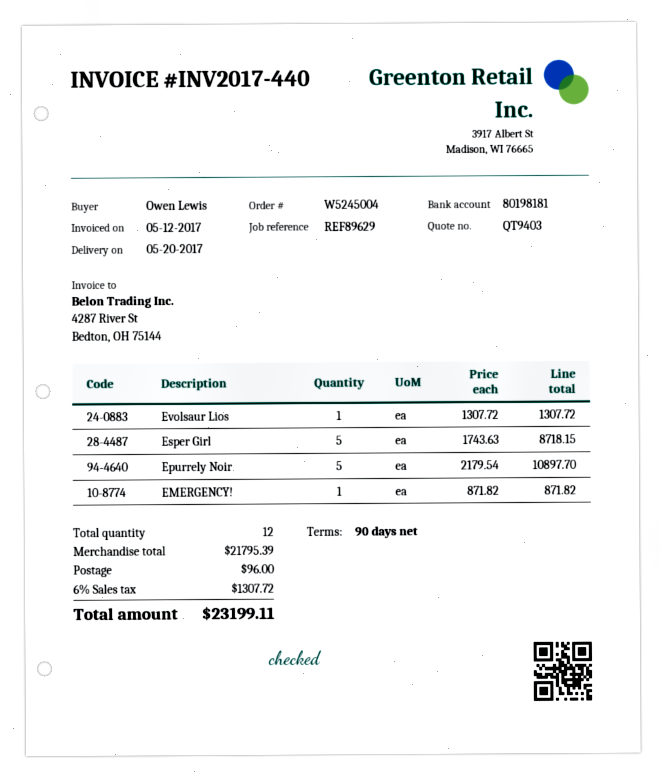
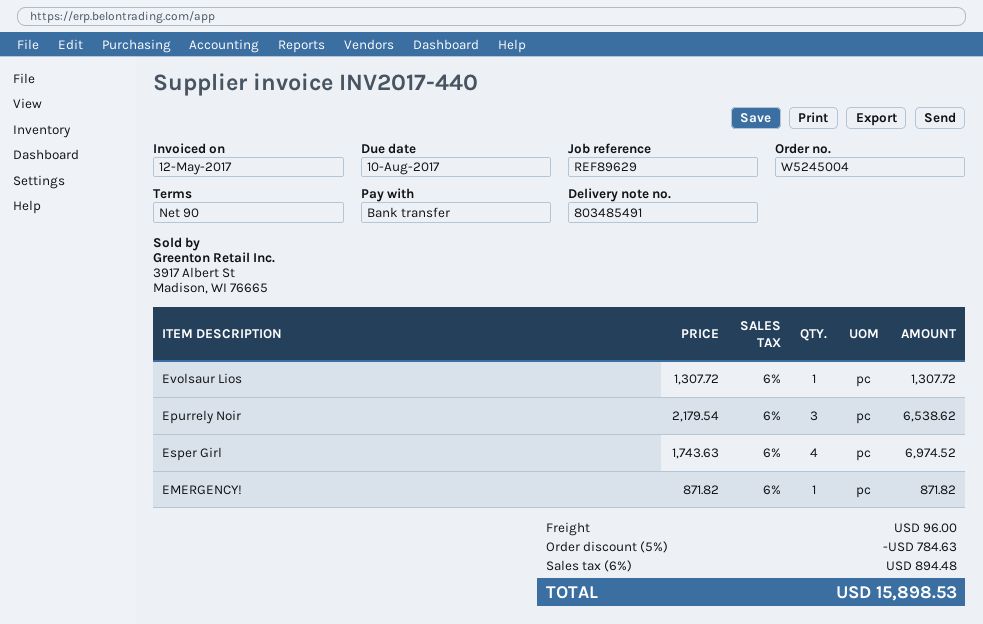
Esper Girl: 5 x 1743.63 = 8718.15 -> 4 x 1743.63 = 6974.52
Epurrely Noir: 5 x 2179.54 = 10897.70 -> 3 x 2179.54 = 6538.62
discount: none -> 5% = 784.63
tax: 6% = 1307.72 -> 6% = 894.48
total: 23199.11 -> 15898.53

